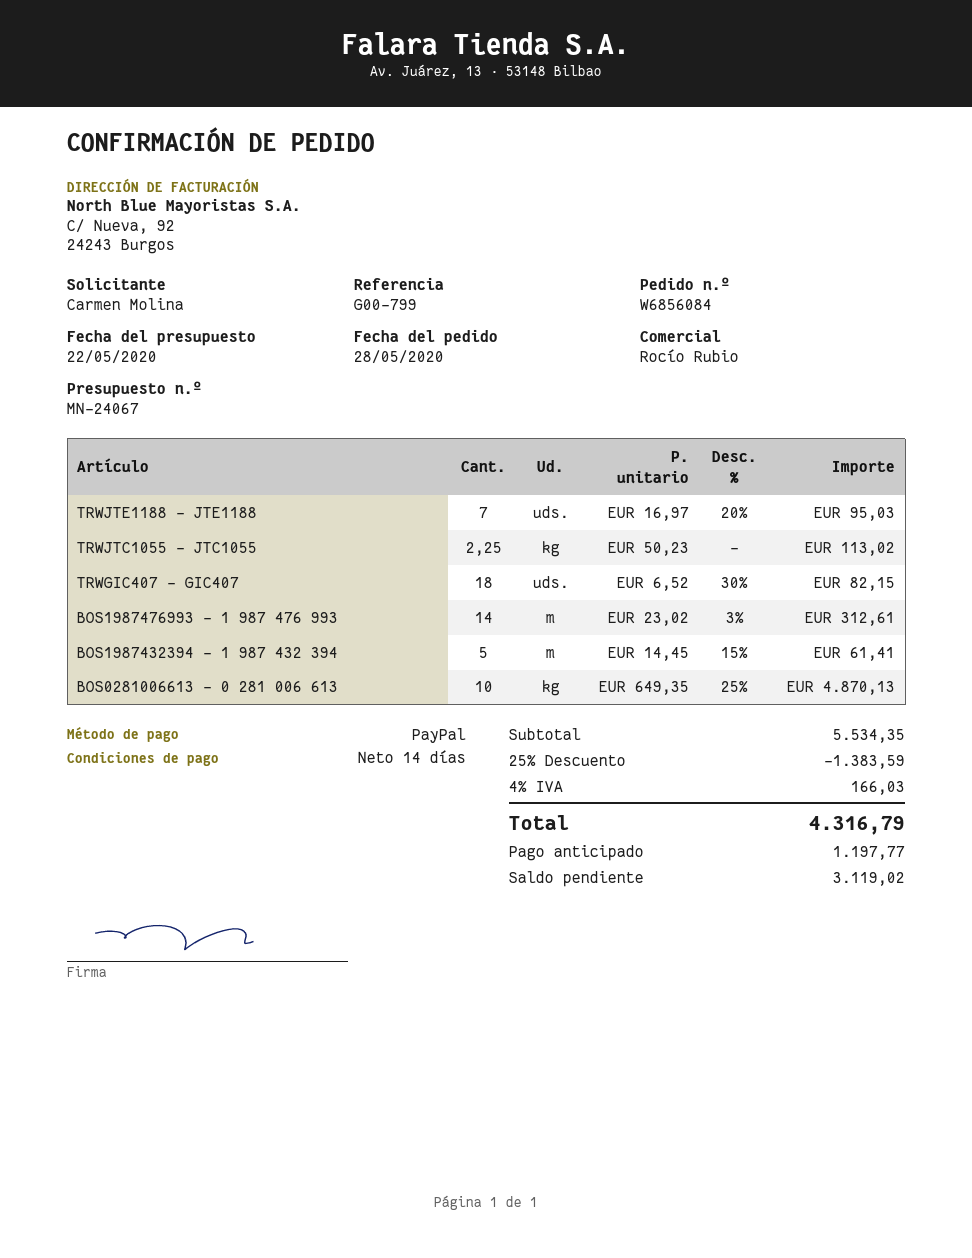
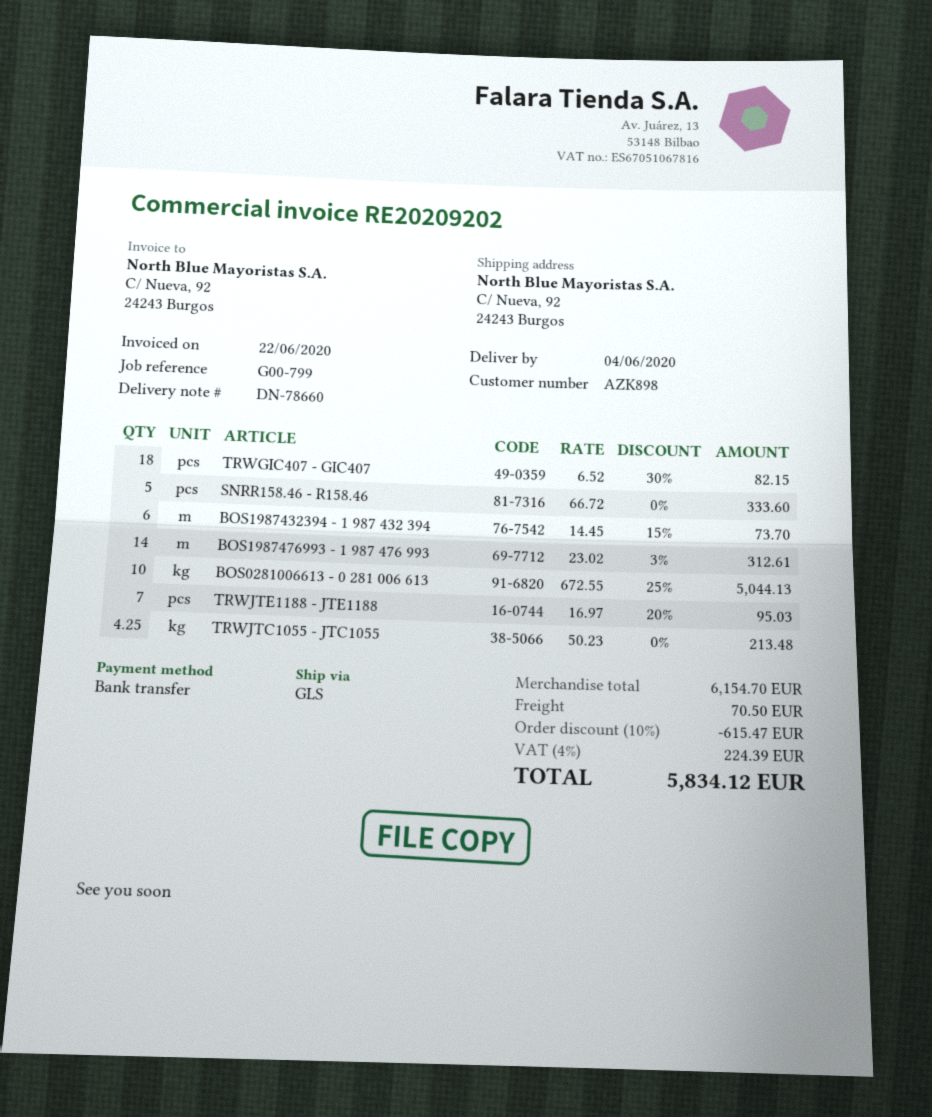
payment method: PayPal -> bank transfer
TRWJTC1055 - JTC1055: 2.25 x 50.23 = 113.02 -> 4.25 x 50.23 = 213.48
BOS1987432394 - 1 987 432 394: 5 x 14.45 - 15% = 61.41 -> 6 x 14.45 - 15% = 73.70
BOS0281006613 - 0 281 006 613: 10 x 649.35 - 25% = 4870.13 -> 10 x 672.55 - 25% = 5044.13
SNRR158.46 - R158.46: none -> 5 x 66.72 = 333.60
subtotal: 5534.35 -> 6154.70
discount: 25% = 1383.59 -> 10% = 615.47
shipping: none -> 70.50
tax: 4% = 166.03 -> 4% = 224.39
total: 4316.79 -> 5834.12

